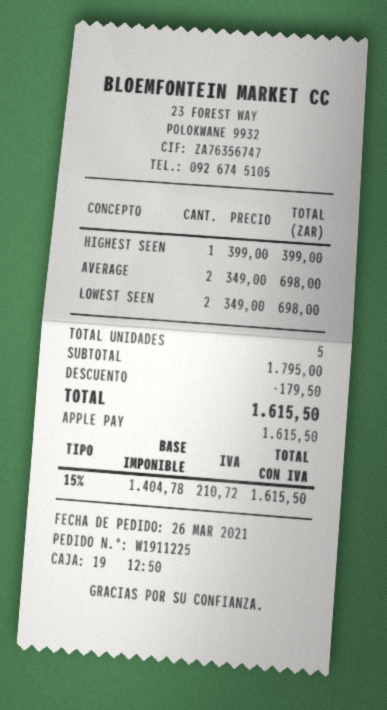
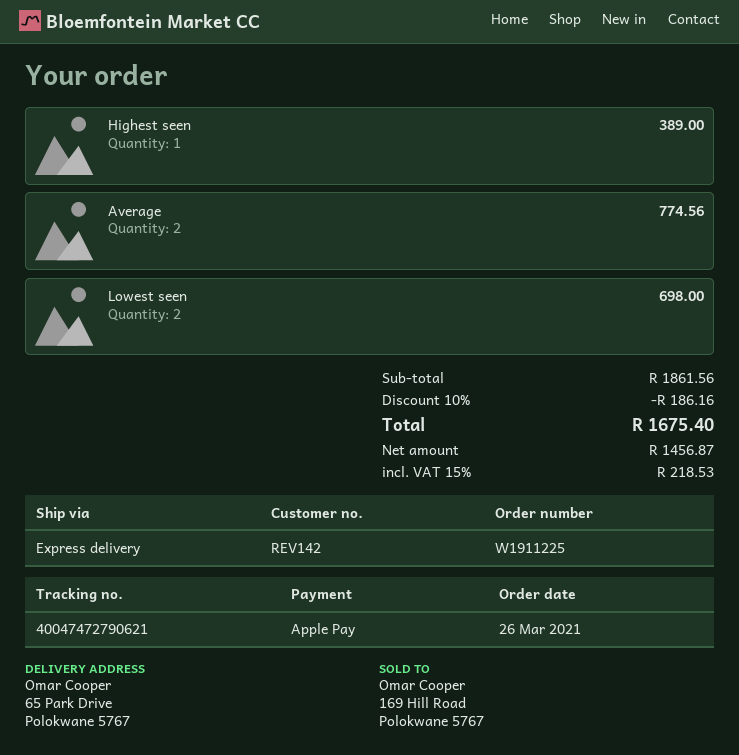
HIGHEST SEEN: 1 for 399.00 -> 1 for 389.00
AVERAGE: 2 for 698.00 -> 2 for 774.56
subtotal: 1795.00 -> 1861.56
discount: 179.50 -> 186.16
net: 1404.78 -> 1456.87
tax: 15% = 210.72 -> 15% = 218.53
total: 1615.50 -> 1675.40

